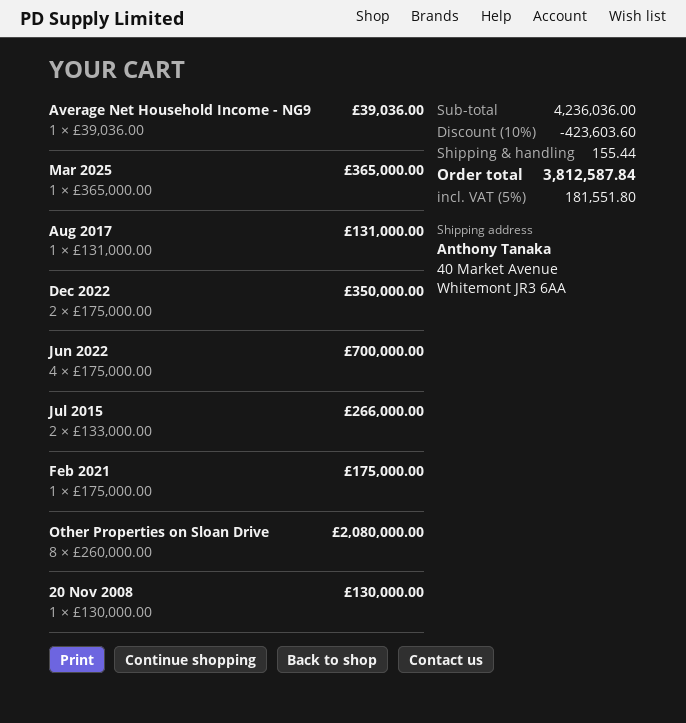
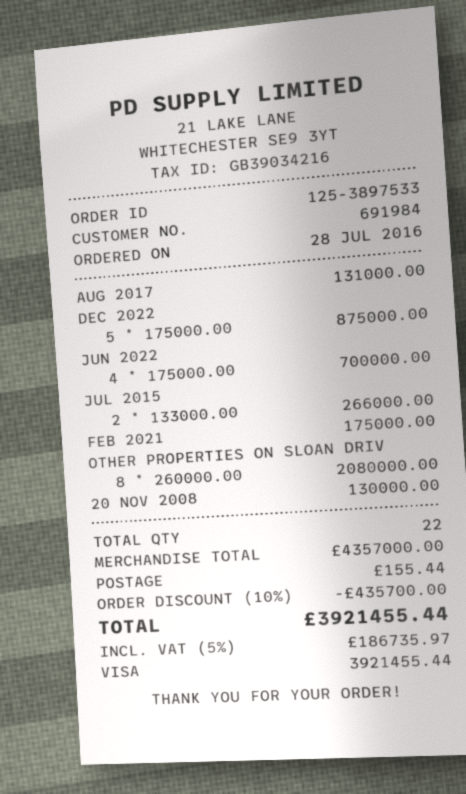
Average Net Household Income - NG9: 1 x 39036.00 = 39036.00 -> none
Mar 2025: 1 x 365000.00 = 365000.00 -> none
Dec 2022: 2 x 175000.00 = 350000.00 -> 5 x 175000.00 = 875000.00
subtotal: 4236036.00 -> 4357000.00
discount: 10% = 423603.60 -> 10% = 435700.00
tax: 5% = 181551.80 -> 5% = 186735.97
total: 3812587.84 -> 3921455.44

